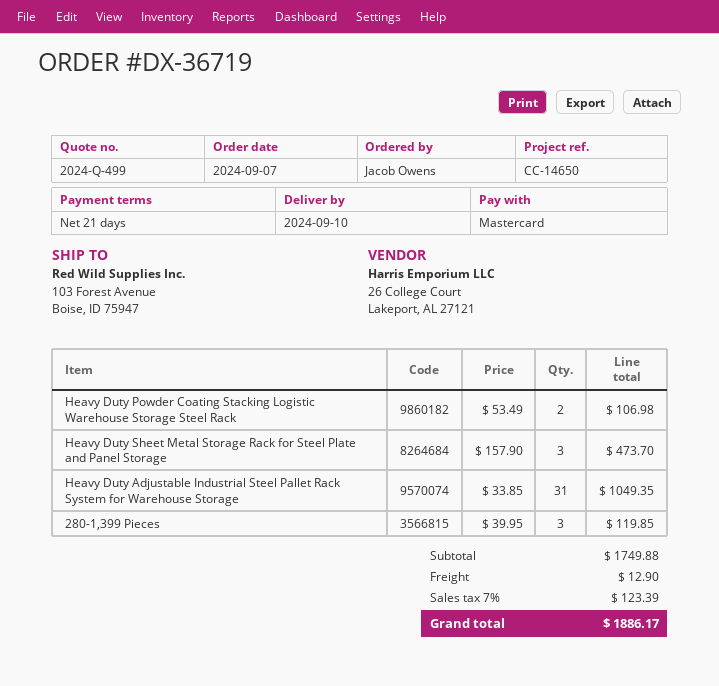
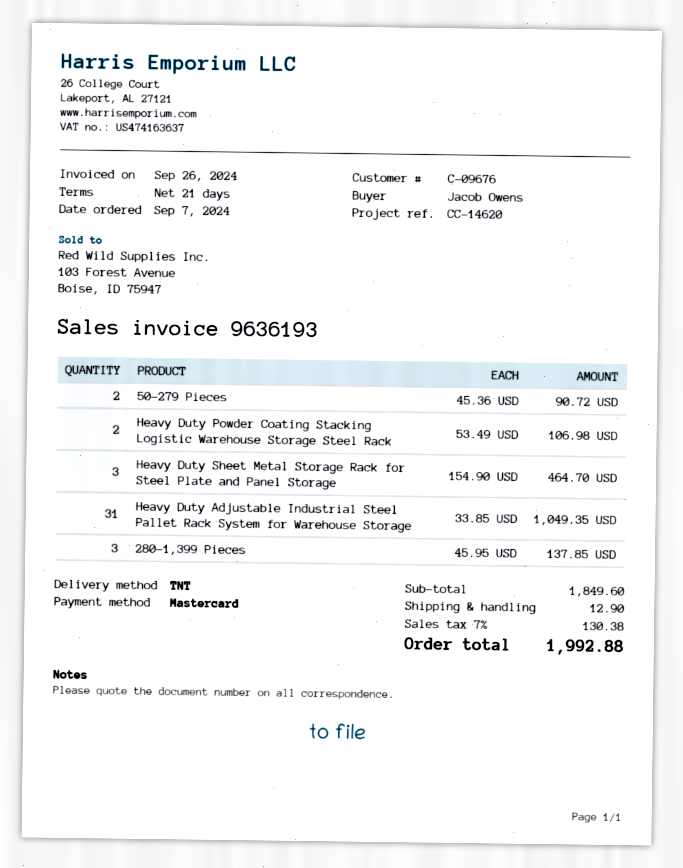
reference: CC-14650 -> CC-14620
Heavy Duty Sheet Metal Storage Rack for Steel Plate and Panel Storage: 3 x 157.90 = 473.70 -> 3 x 154.90 = 464.70
280-1,399 Pieces: 3 x 39.95 = 119.85 -> 3 x 45.95 = 137.85
50-279 Pieces: none -> 2 x 45.36 = 90.72
subtotal: 1749.88 -> 1849.60
tax: 7% = 123.39 -> 7% = 130.38
total: 1886.17 -> 1992.88

